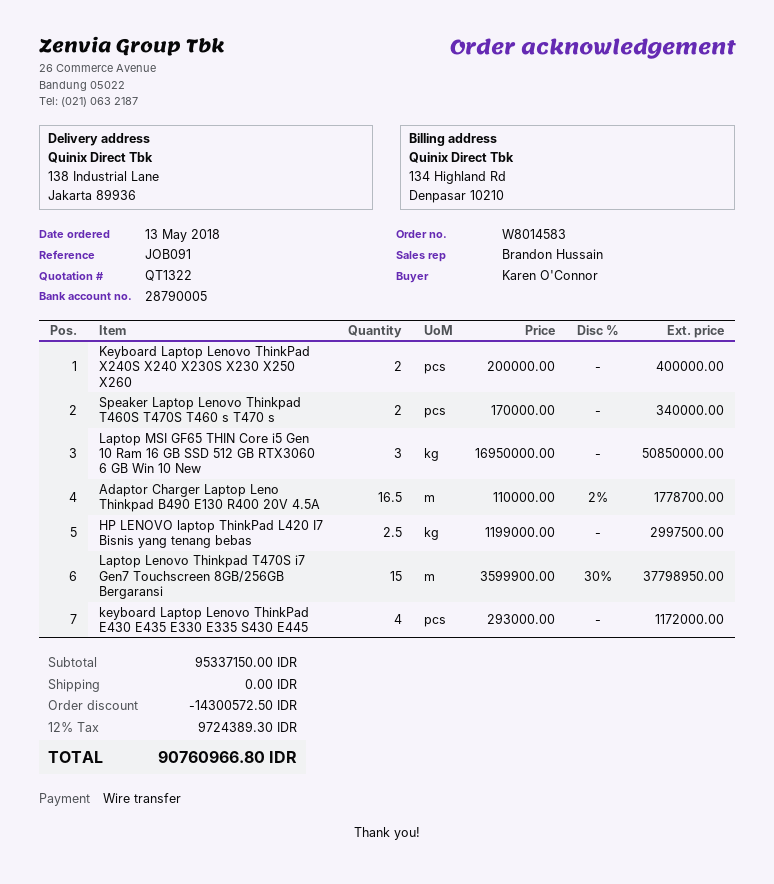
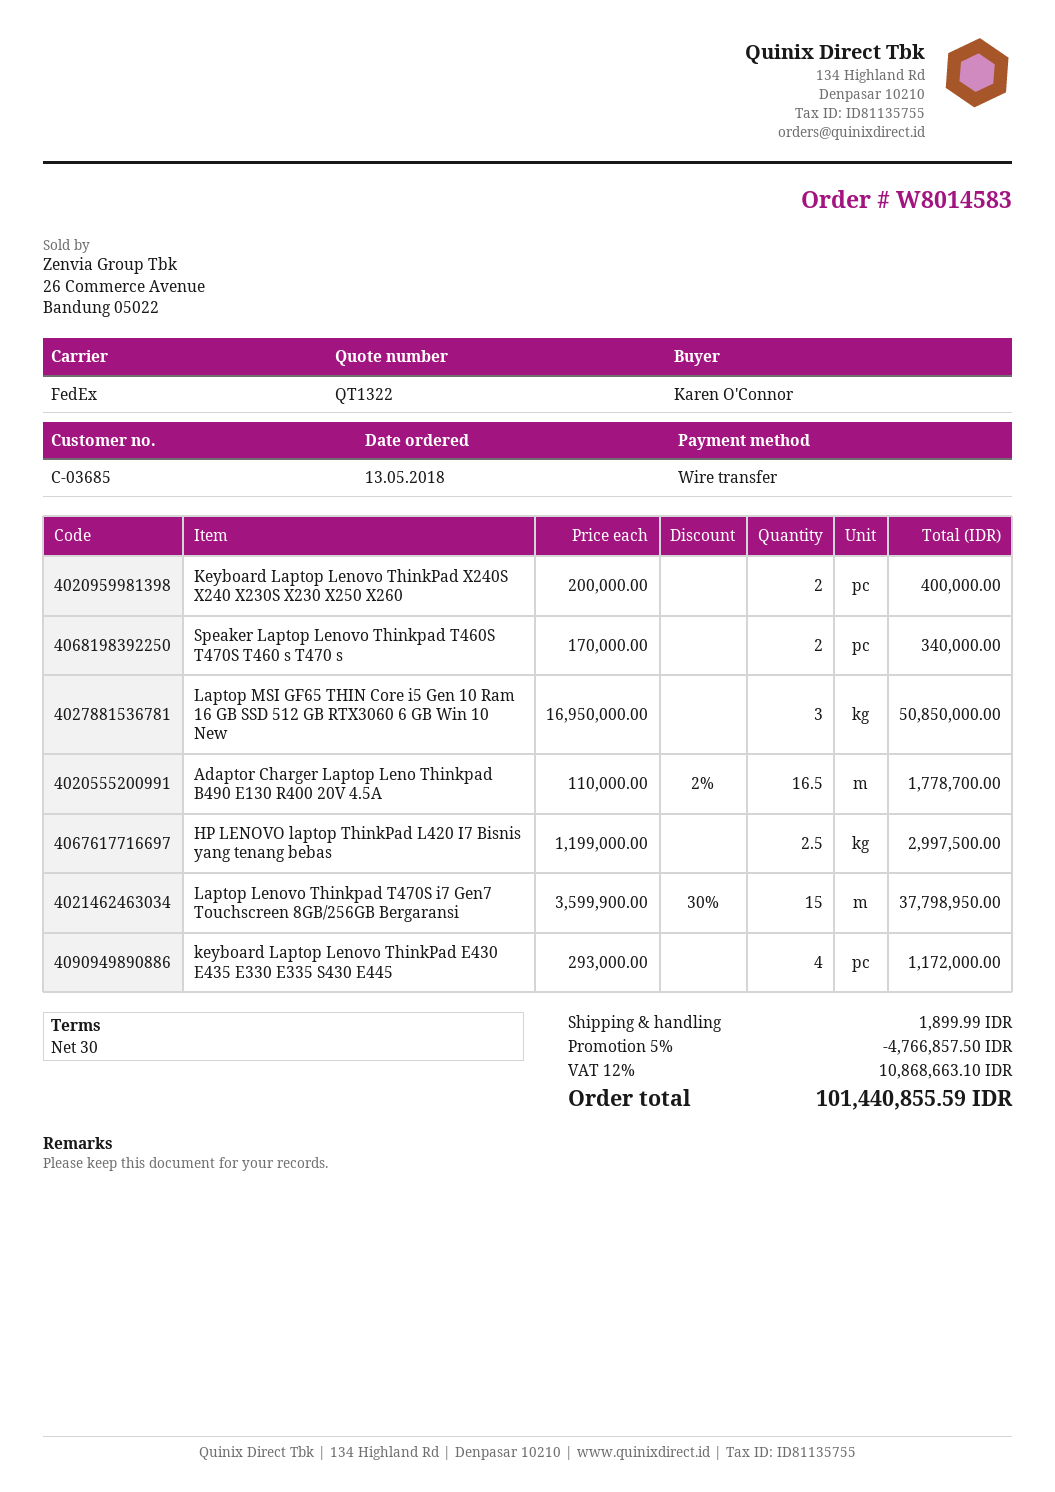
discount: 14300572.50 -> 4766857.50
shipping: 0.00 -> 1899.99
tax: 12% = 9724389.30 -> 12% = 10868663.10
total: 90760966.80 -> 101440855.59

